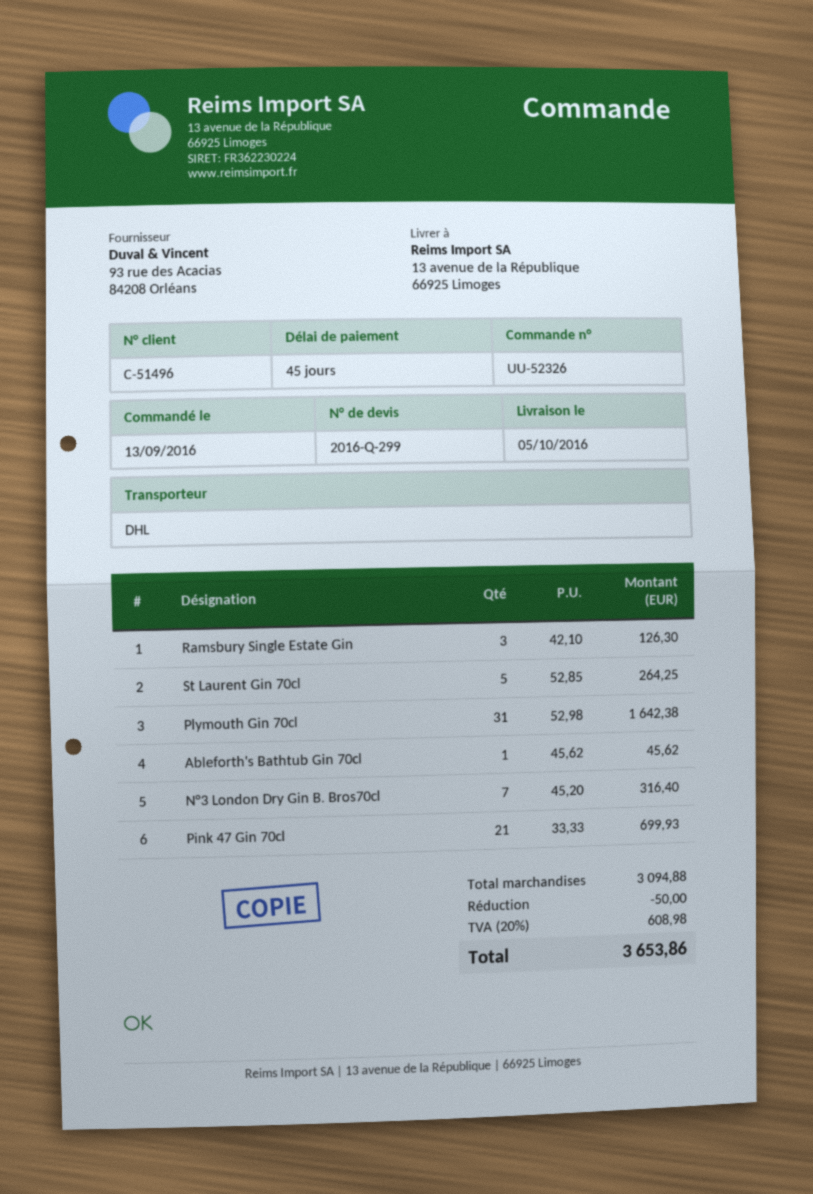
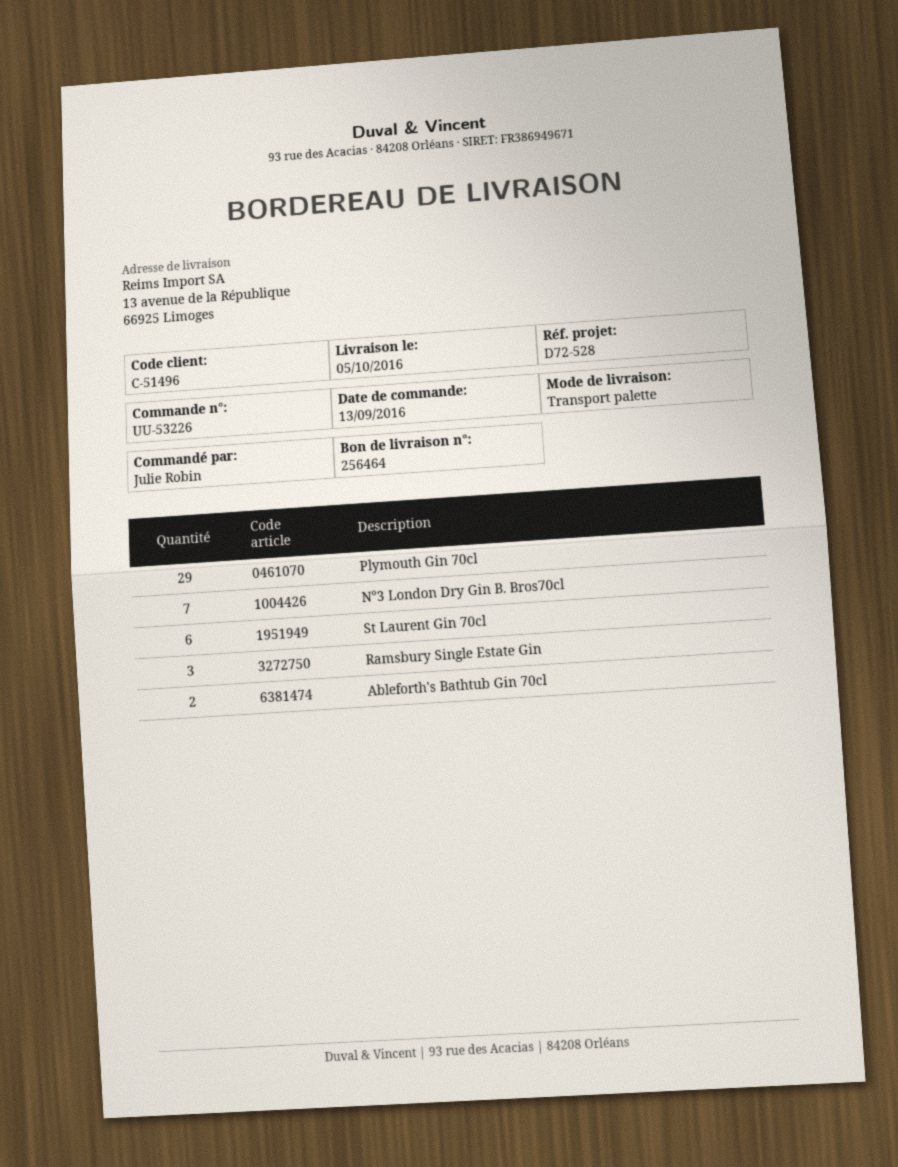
order number: UU-52326 -> UU-53226
shipping method: DHL -> pallet freight
St Laurent Gin 70cl: 5 -> 6
Plymouth Gin 70cl: 31 -> 29
Ableforth's Bathtub Gin 70cl: 1 -> 2
Pink 47 Gin 70cl: 21 -> none

